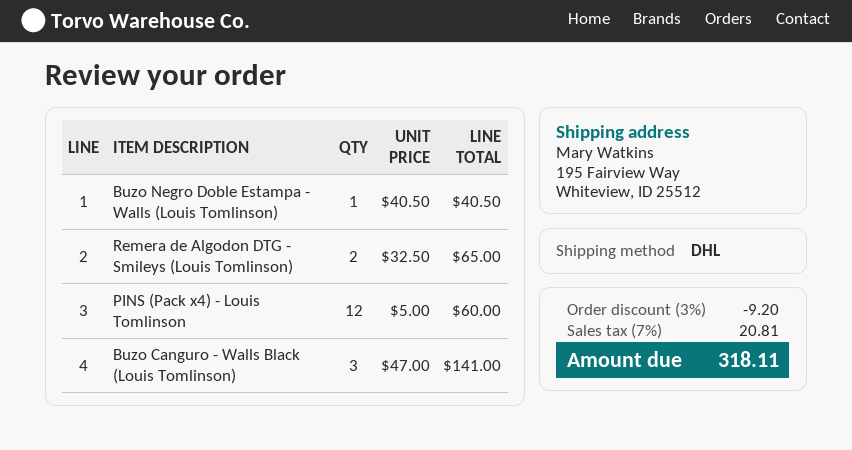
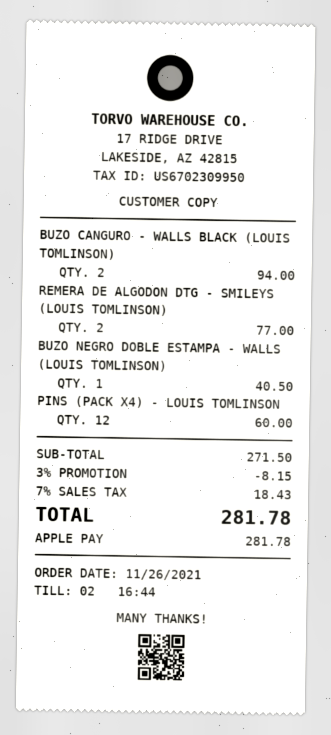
Remera de Algodon DTG - Smileys (Louis Tomlinson): 2 for 65.00 -> 2 for 77.00
Buzo Canguro - Walls Black (Louis Tomlinson): 3 for 141.00 -> 2 for 94.00
discount: 3% = 9.20 -> 3% = 8.15
tax: 7% = 20.81 -> 7% = 18.43
total: 318.11 -> 281.78

